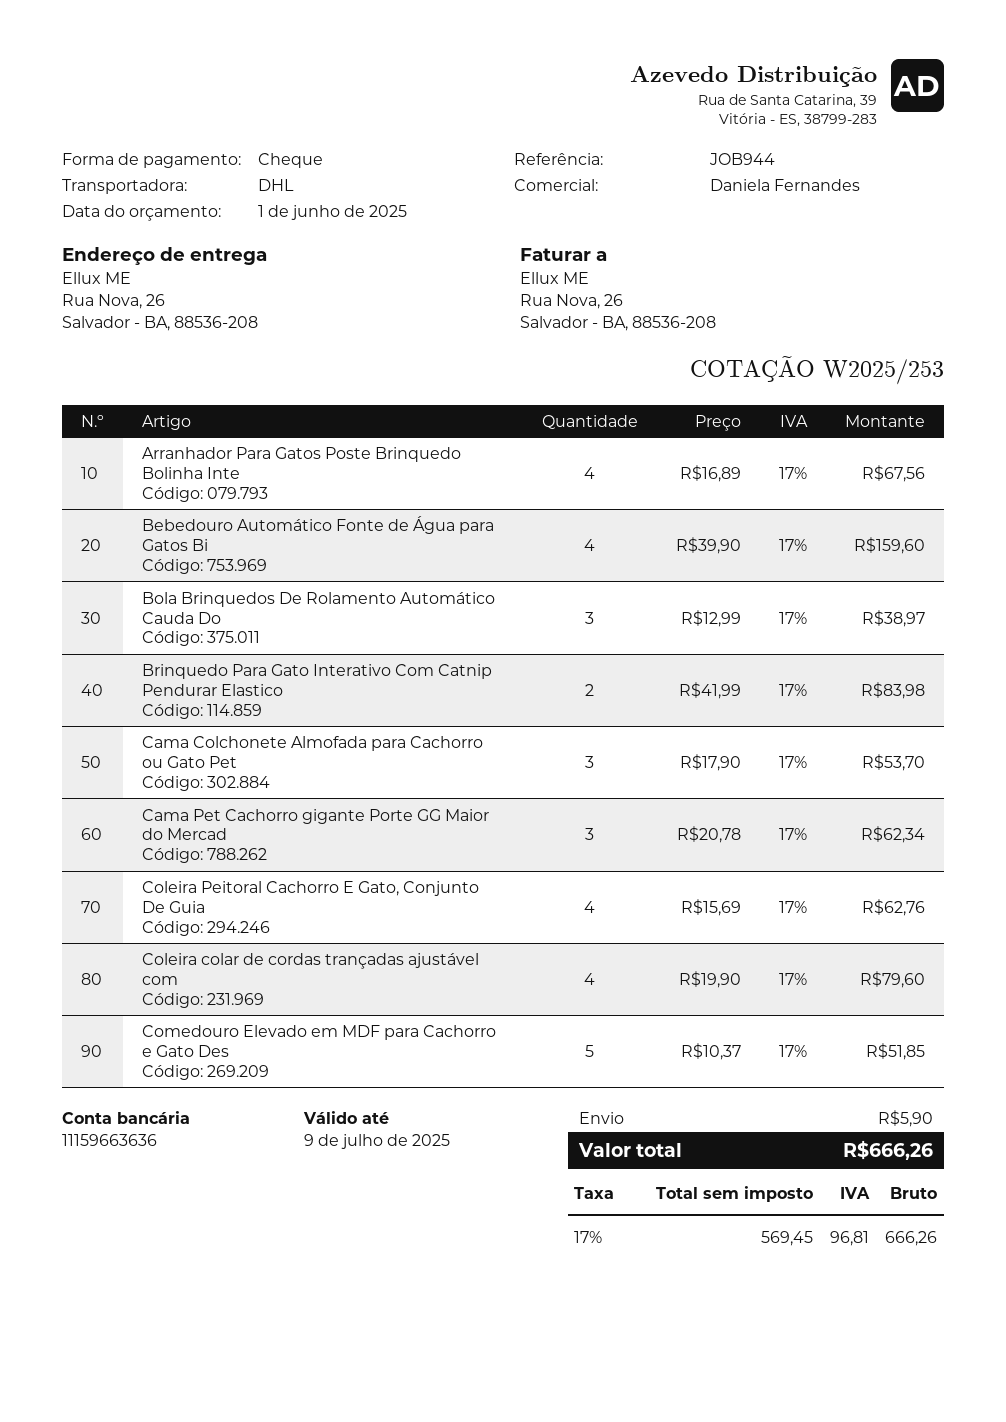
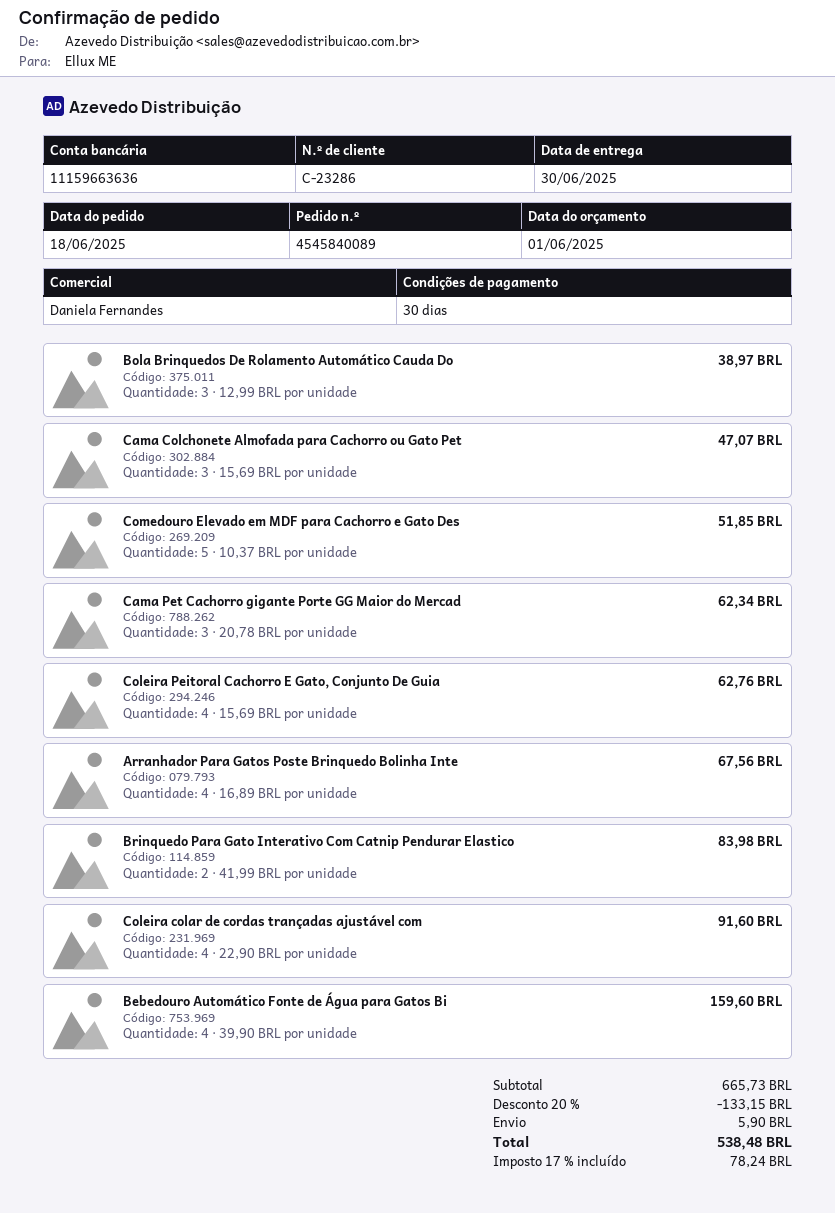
Cama Colchonete Almofada para Cachorro ou Gato Pet: 3 x 17.90 = 53.70 -> 3 x 15.69 = 47.07
Coleira colar de cordas trançadas ajustável com: 4 x 19.90 = 79.60 -> 4 x 22.90 = 91.60
discount: none -> 20% = 133.15
tax: 17% = 96.81 -> 17% = 78.24
total: 666.26 -> 538.48

